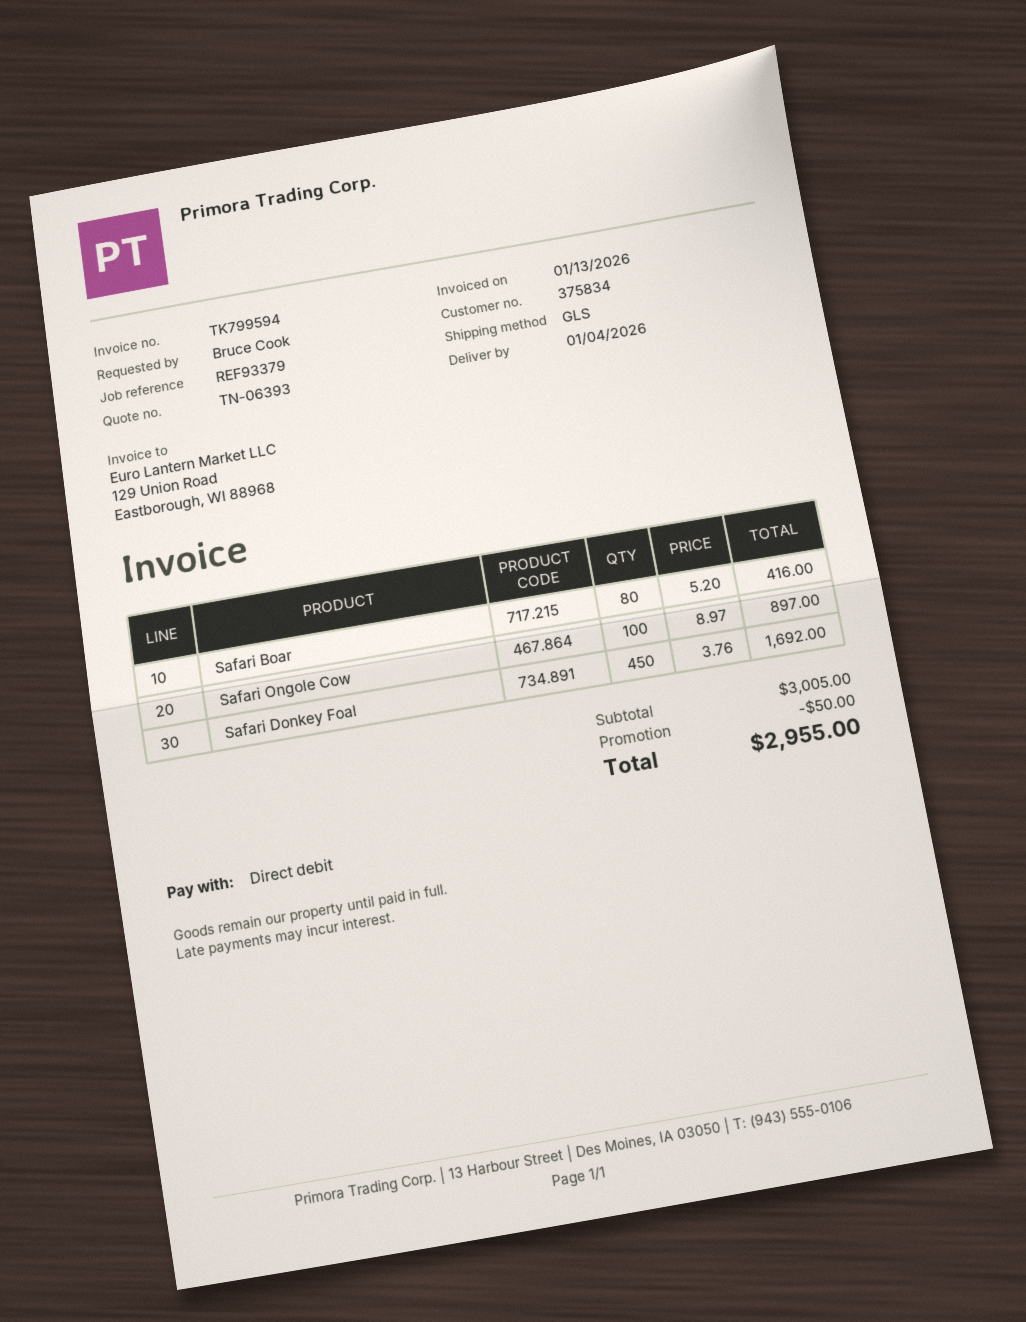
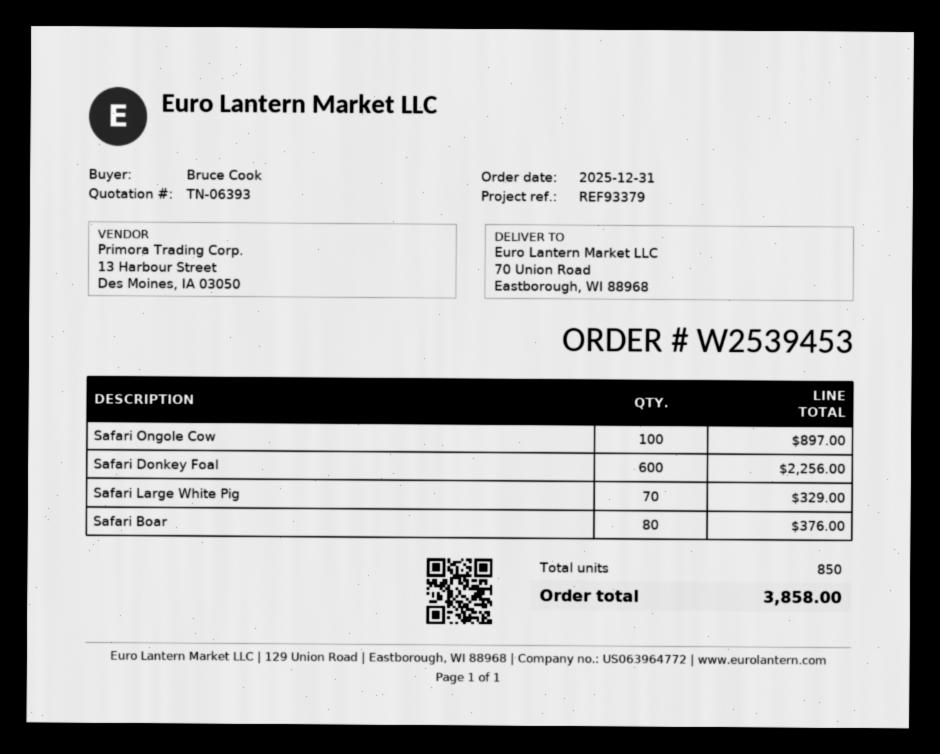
Safari Boar: 80 for 416.00 -> 80 for 376.00
Safari Donkey Foal: 450 for 1692.00 -> 600 for 2256.00
Safari Large White Pig: none -> 70 for 329.00
discount: 50.00 -> none
total: 2955.00 -> 3858.00

